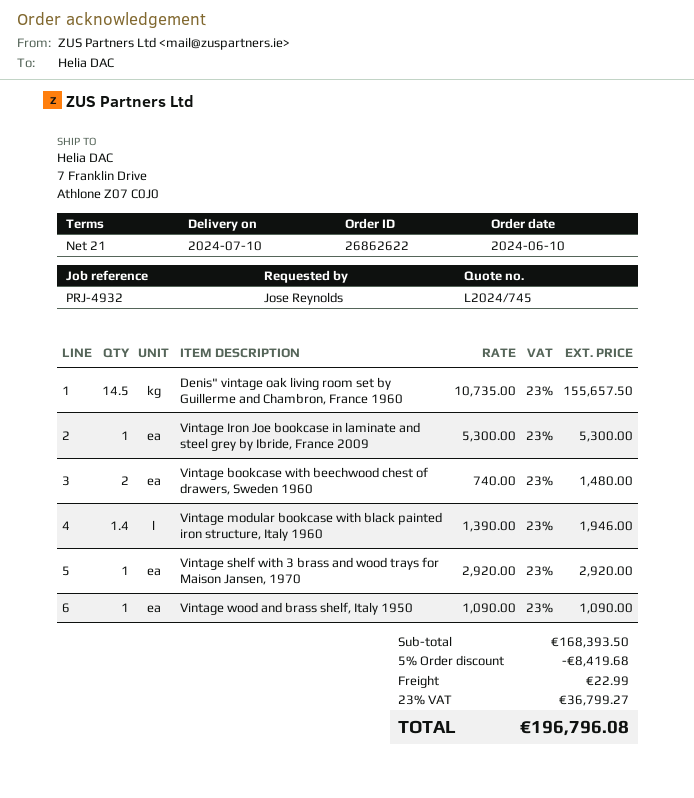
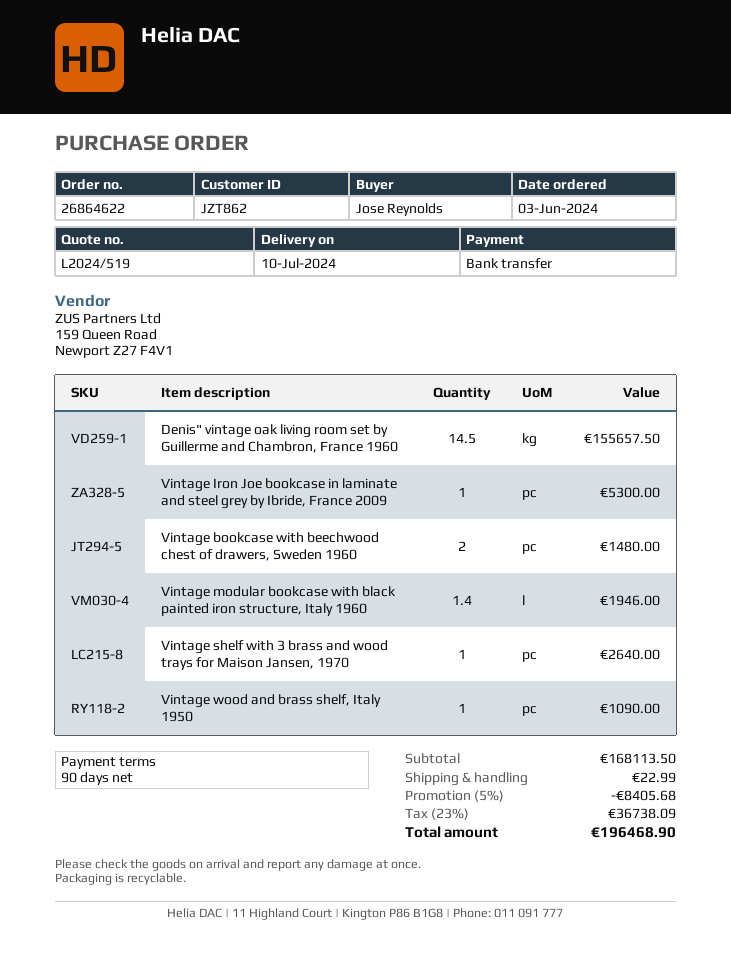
quote number: L2024/745 -> L2024/519
order number: 26862622 -> 26864622
order date: 2024-06-10 -> 2024-06-03
payment terms: 21 days -> 90 days
Vintage shelf with 3 brass and wood trays for Maison Jansen, 1970: 1 for 2920.00 -> 1 for 2640.00
subtotal: 168393.50 -> 168113.50
discount: 5% = 8419.68 -> 5% = 8405.68
tax: 23% = 36799.27 -> 23% = 36738.09
total: 196796.08 -> 196468.90

